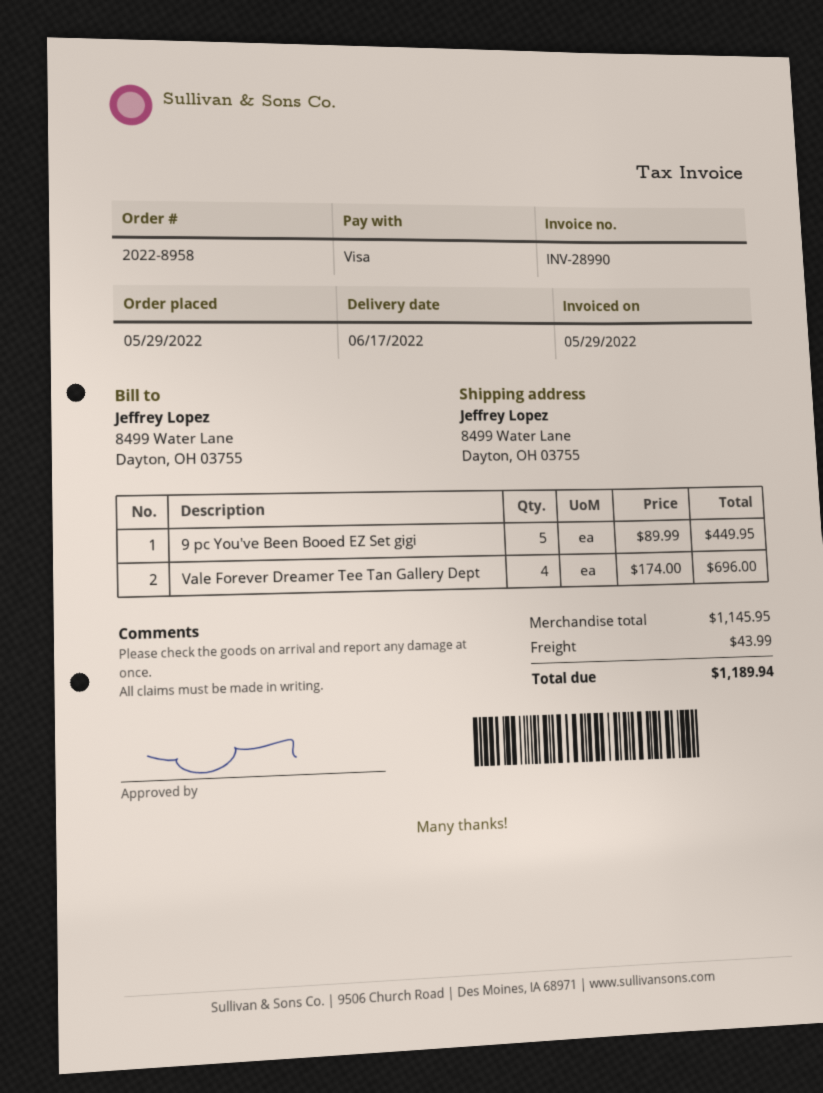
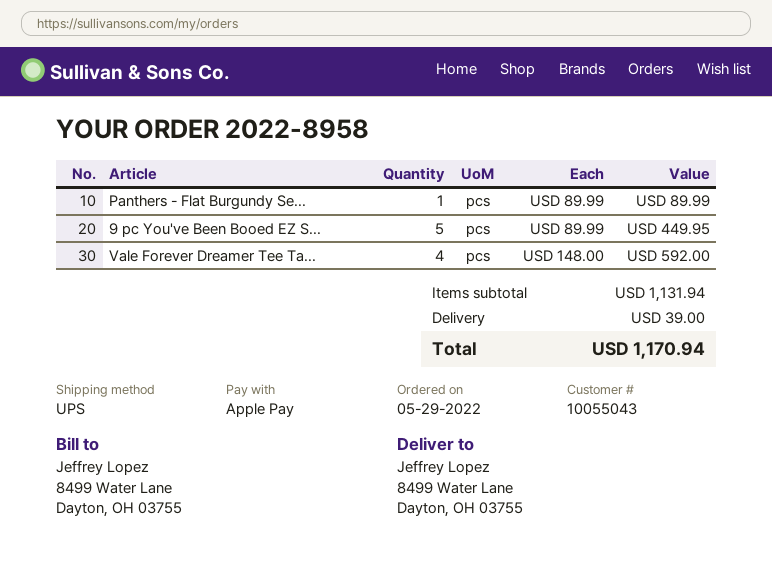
payment method: Visa -> Apple Pay
Vale Forever Dreamer Tee Tan Gallery Dept: 4 x 174.00 = 696.00 -> 4 x 148.00 = 592.00
Panthers - Flat Burgundy Se...: none -> 1 x 89.99 = 89.99
subtotal: 1145.95 -> 1131.94
shipping: 43.99 -> 39.00
total: 1189.94 -> 1170.94

